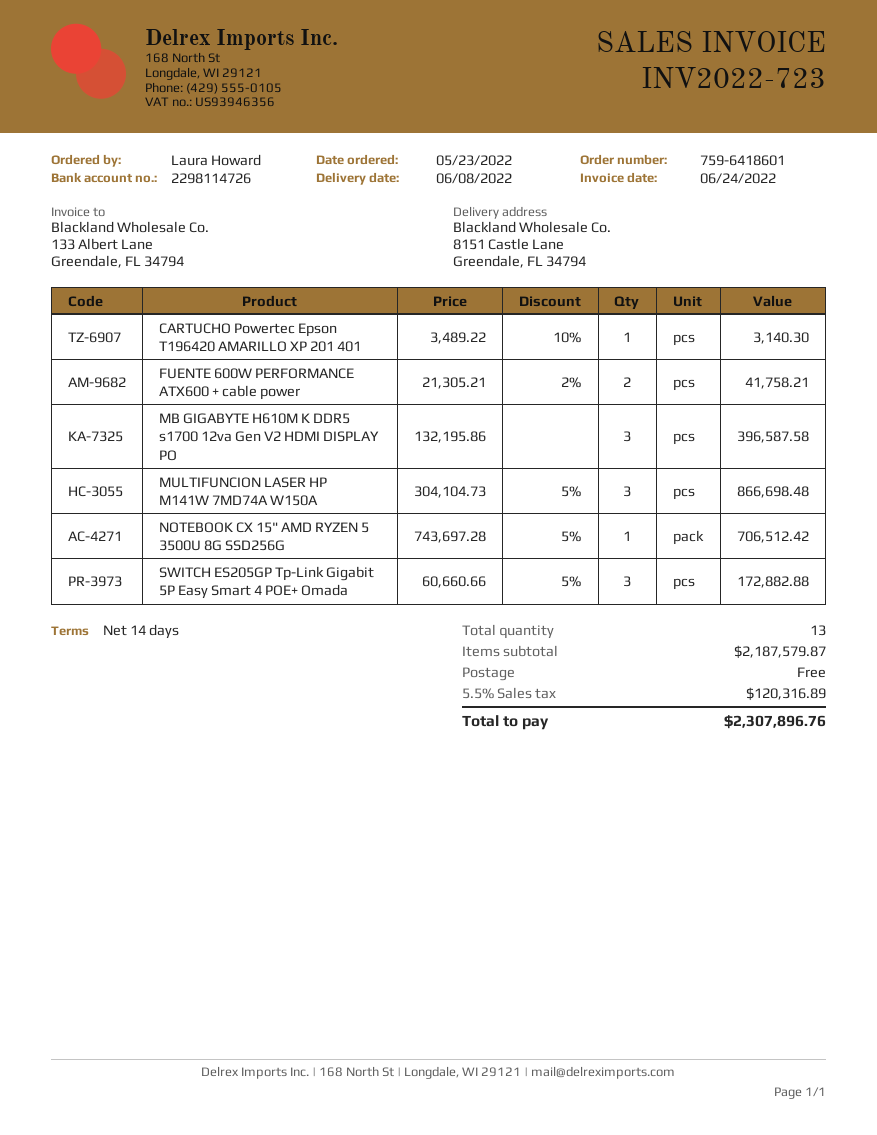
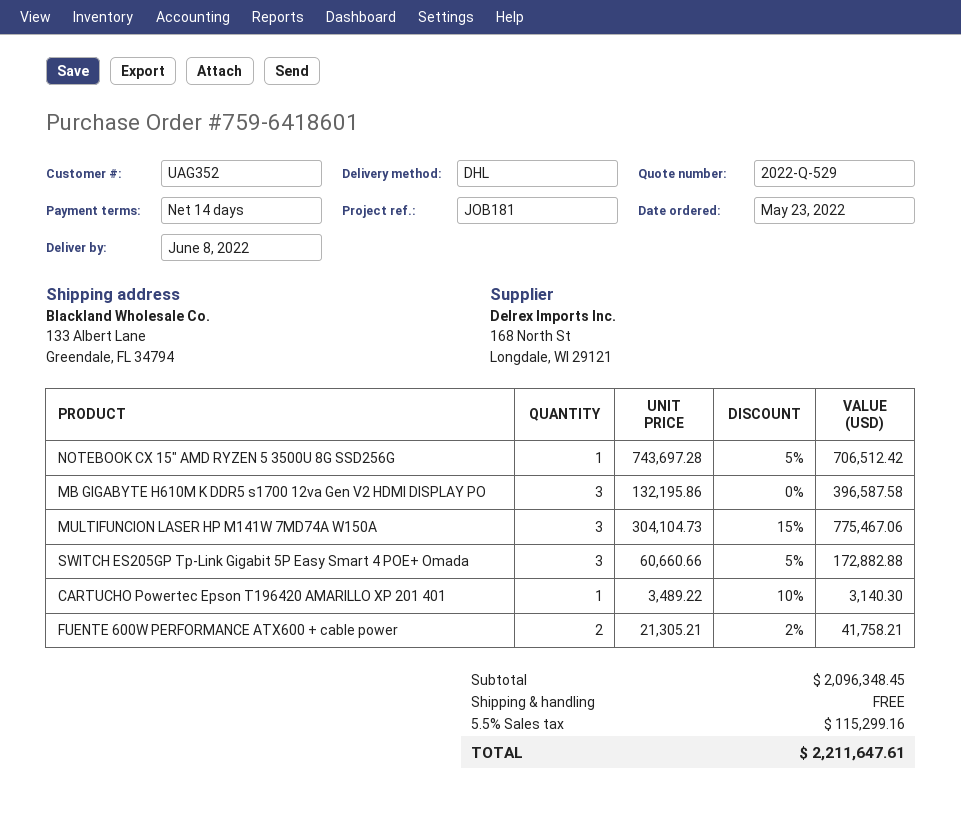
ship to: 8151 Castle Lane, Greendale, FL 34794 -> 133 Albert Lane, Greendale, FL 34794
MULTIFUNCION LASER HP M141W 7MD74A W150A: 3 x 304104.73 - 5% = 866698.48 -> 3 x 304104.73 - 15% = 775467.06
subtotal: 2187579.87 -> 2096348.45
tax: 5.5% = 120316.89 -> 5.5% = 115299.16
total: 2307896.76 -> 2211647.61

